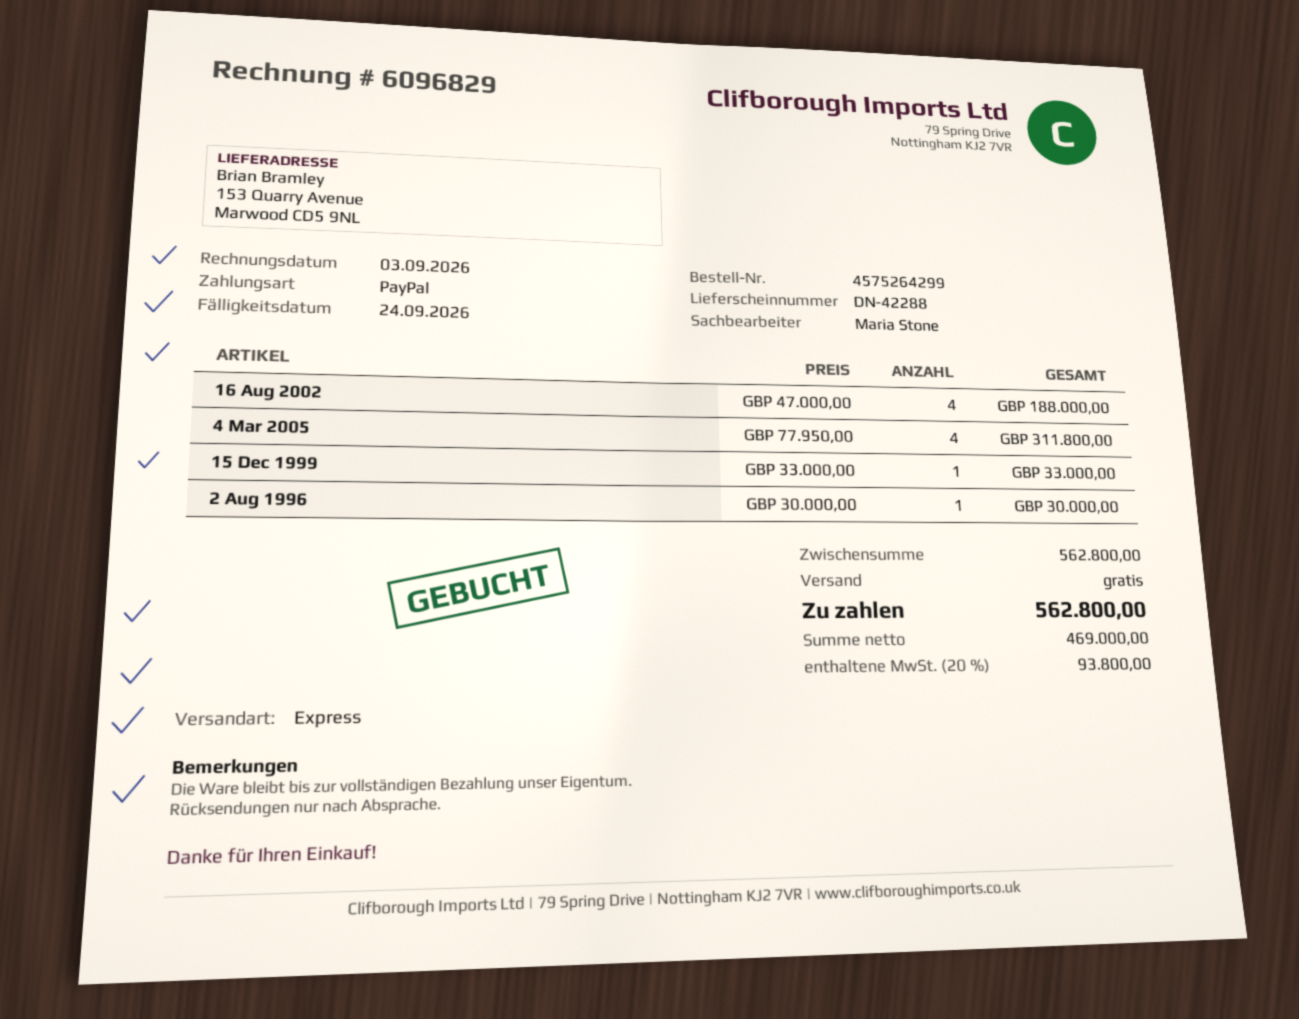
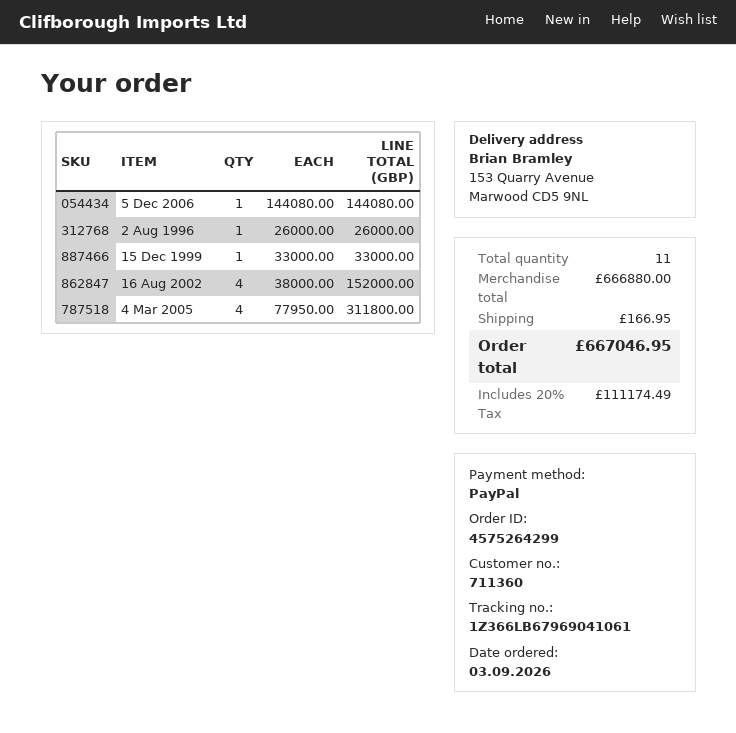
16 Aug 2002: 4 x 47000.00 = 188000.00 -> 4 x 38000.00 = 152000.00
2 Aug 1996: 1 x 30000.00 = 30000.00 -> 1 x 26000.00 = 26000.00
5 Dec 2006: none -> 1 x 144080.00 = 144080.00
subtotal: 562800.00 -> 666880.00
shipping: 0.00 -> 166.95
tax: 20% = 93800.00 -> 20% = 111174.49
total: 562800.00 -> 667046.95

